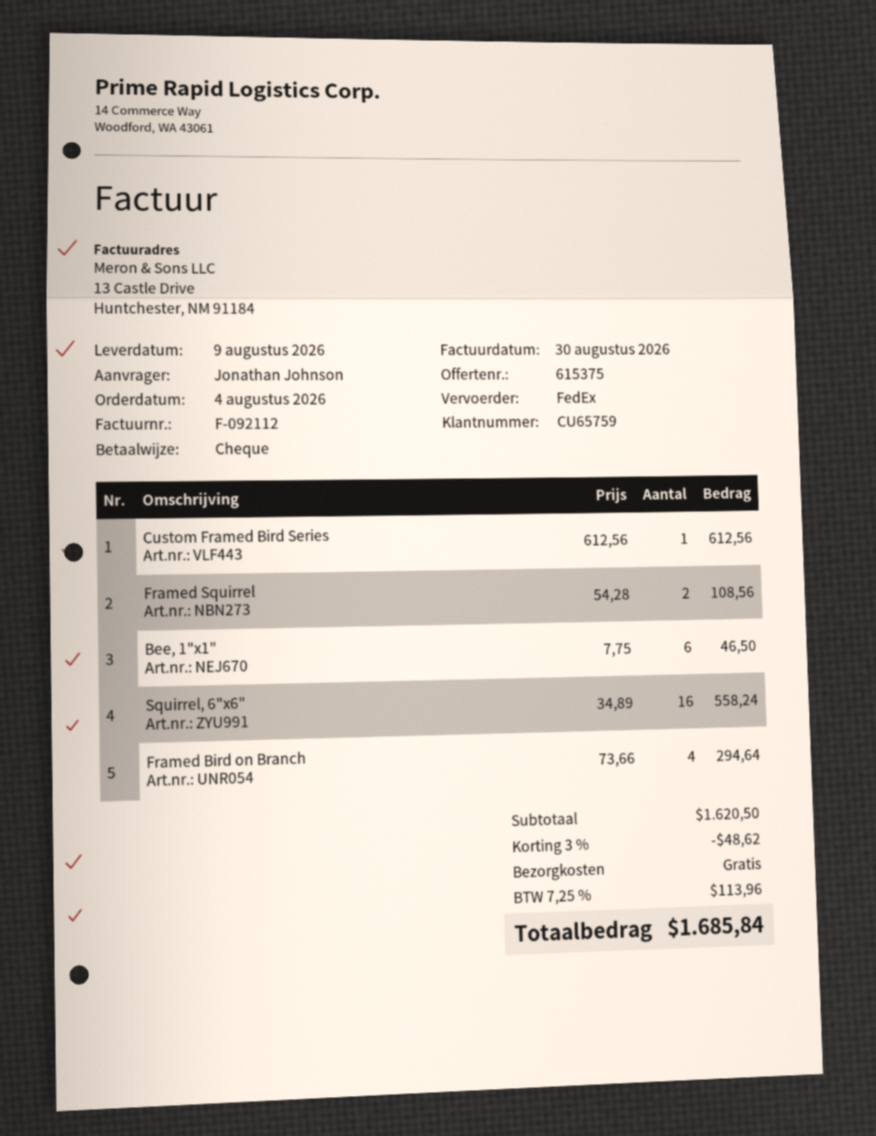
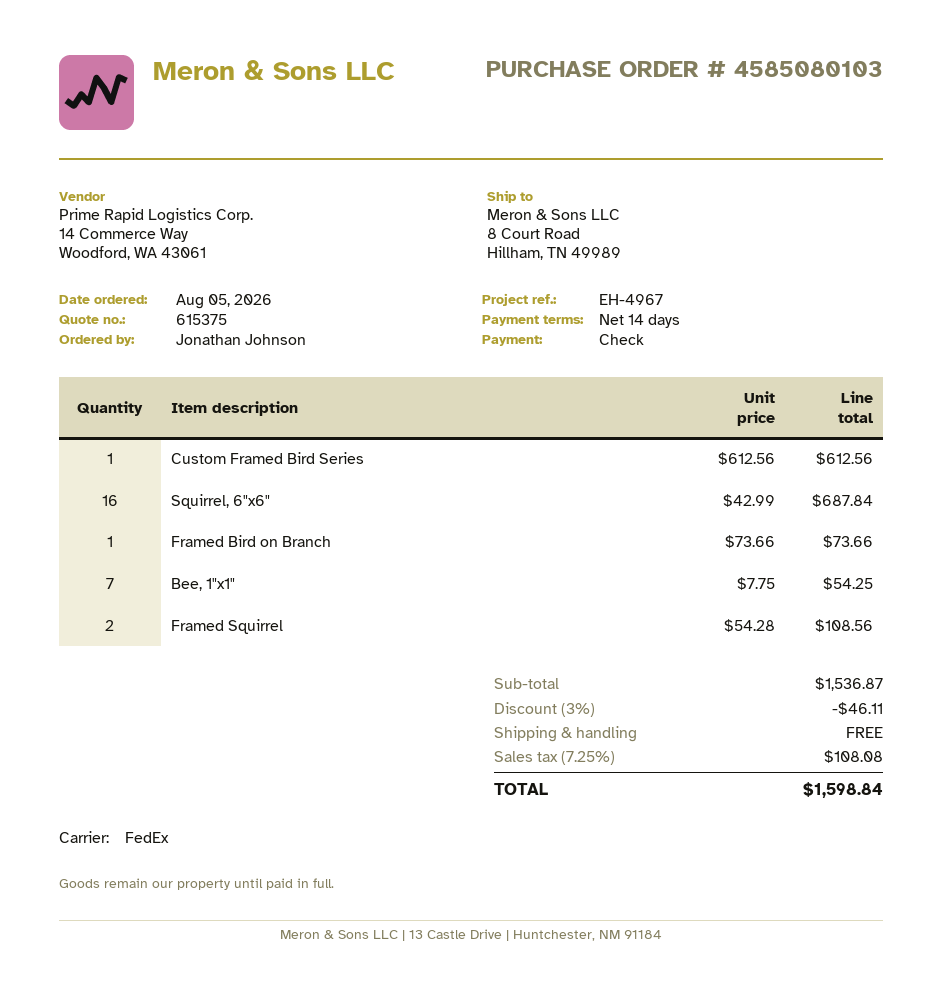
order date: 2026-08-04 -> 2026-08-05
Bee, 1"x1": 6 x 7.75 = 46.50 -> 7 x 7.75 = 54.25
Squirrel, 6"x6": 16 x 34.89 = 558.24 -> 16 x 42.99 = 687.84
Framed Bird on Branch: 4 x 73.66 = 294.64 -> 1 x 73.66 = 73.66
subtotal: 1620.50 -> 1536.87
discount: 3% = 48.62 -> 3% = 46.11
tax: 7.25% = 113.96 -> 7.25% = 108.08
total: 1685.84 -> 1598.84

